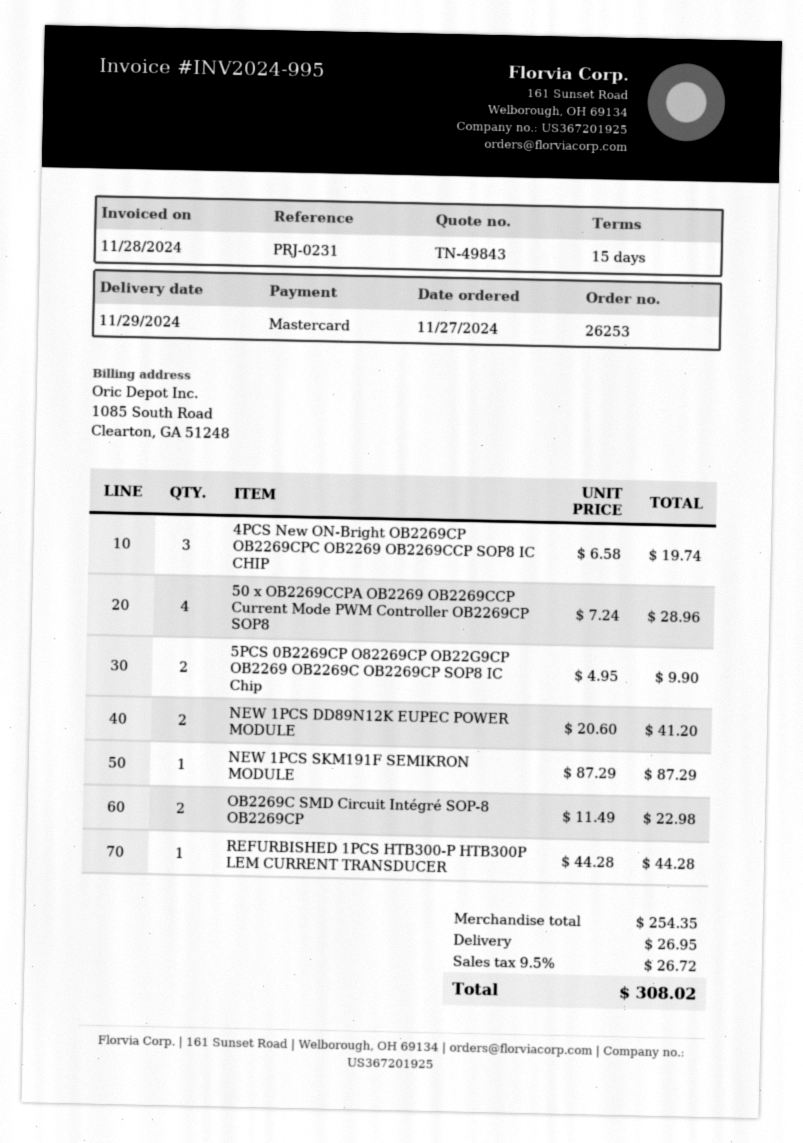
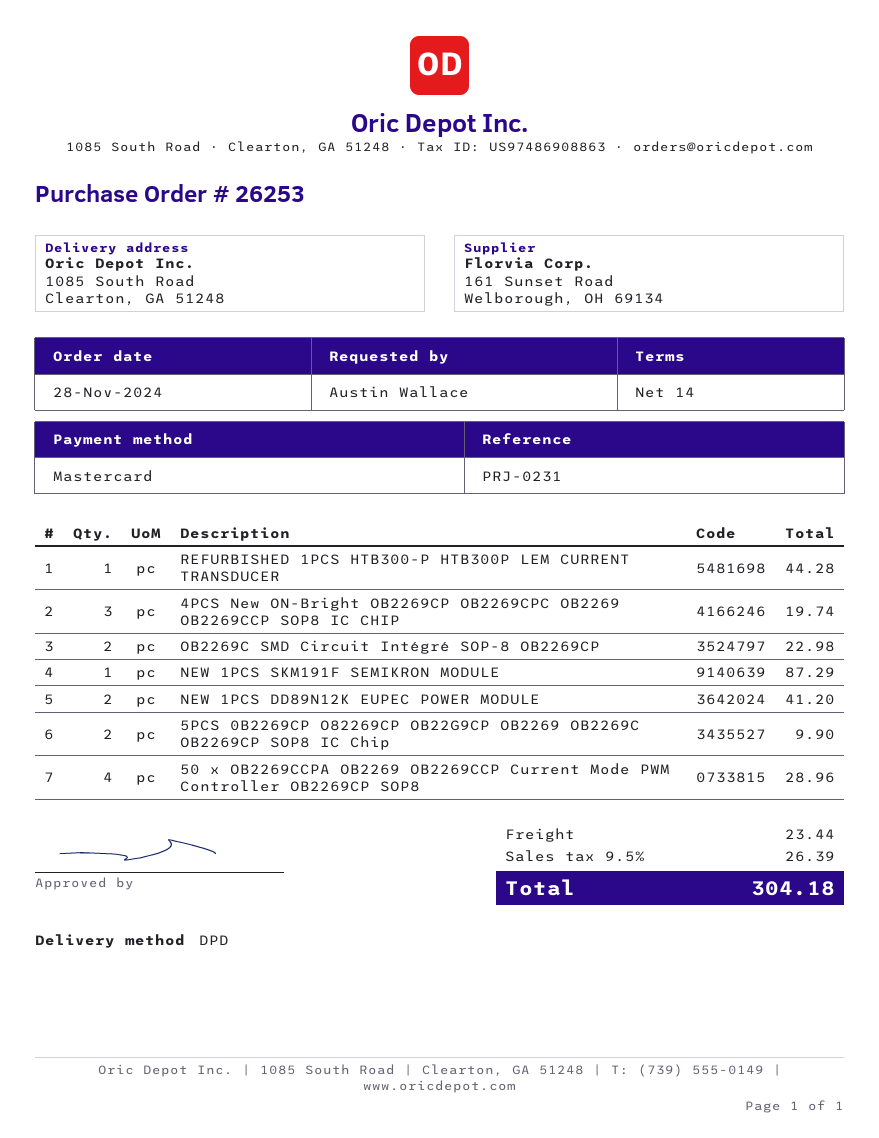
order date: 2024-11-27 -> 2024-11-28
payment terms: 15 days -> 14 days
shipping: 26.95 -> 23.44
tax: 9.5% = 26.72 -> 9.5% = 26.39
total: 308.02 -> 304.18

